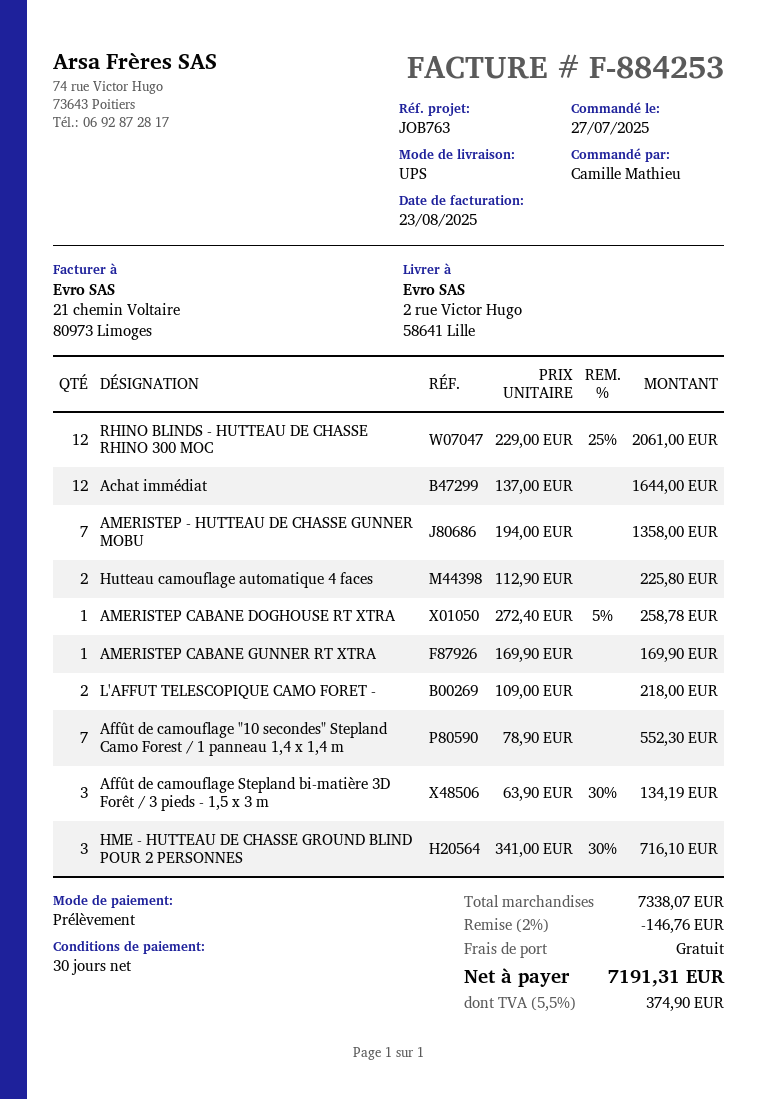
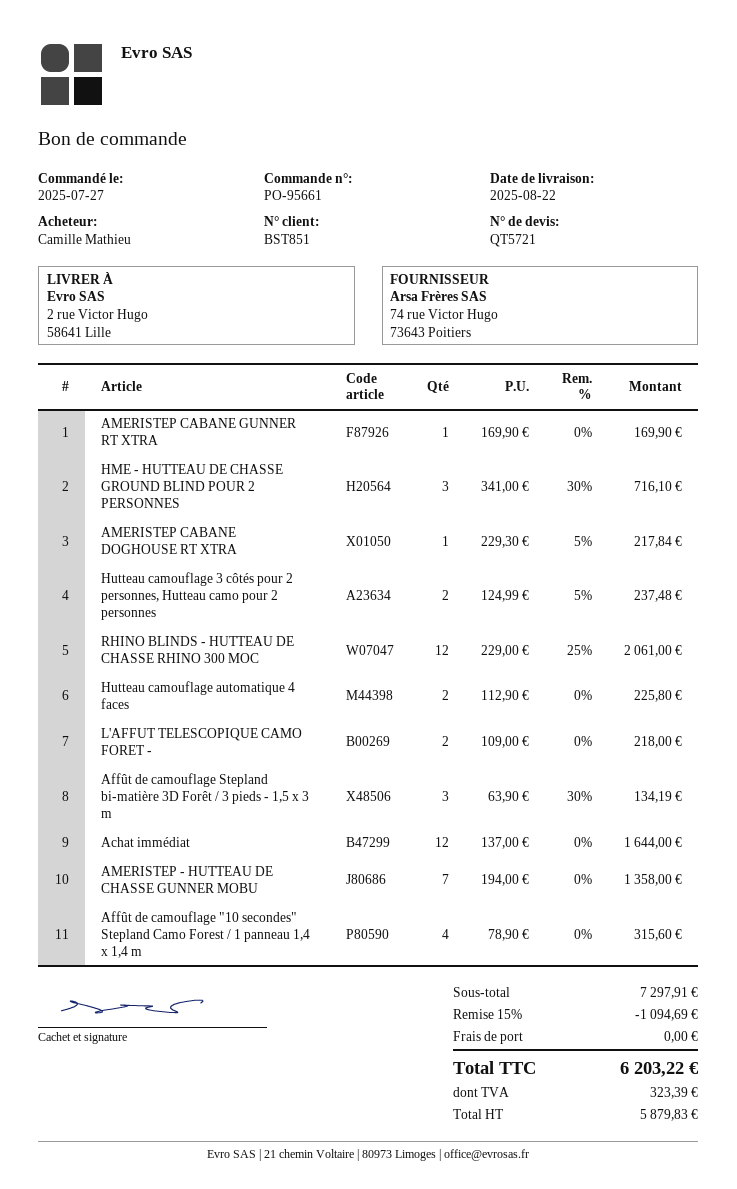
AMERISTEP CABANE DOGHOUSE RT XTRA: 1 x 272.40 - 5% = 258.78 -> 1 x 229.30 - 5% = 217.84
Affût de camouflage "10 secondes" Stepland Camo Forest / 1 panneau 1,4 x 1,4 m: 7 x 78.90 = 552.30 -> 4 x 78.90 = 315.60
Hutteau camouflage 3 côtés pour 2 personnes, Hutteau camo pour 2 personnes: none -> 2 x 124.99 - 5% = 237.48
subtotal: 7338.07 -> 7297.91
discount: 2% = 146.76 -> 15% = 1094.69
tax: 374.90 -> 323.39
total: 7191.31 -> 6203.22

